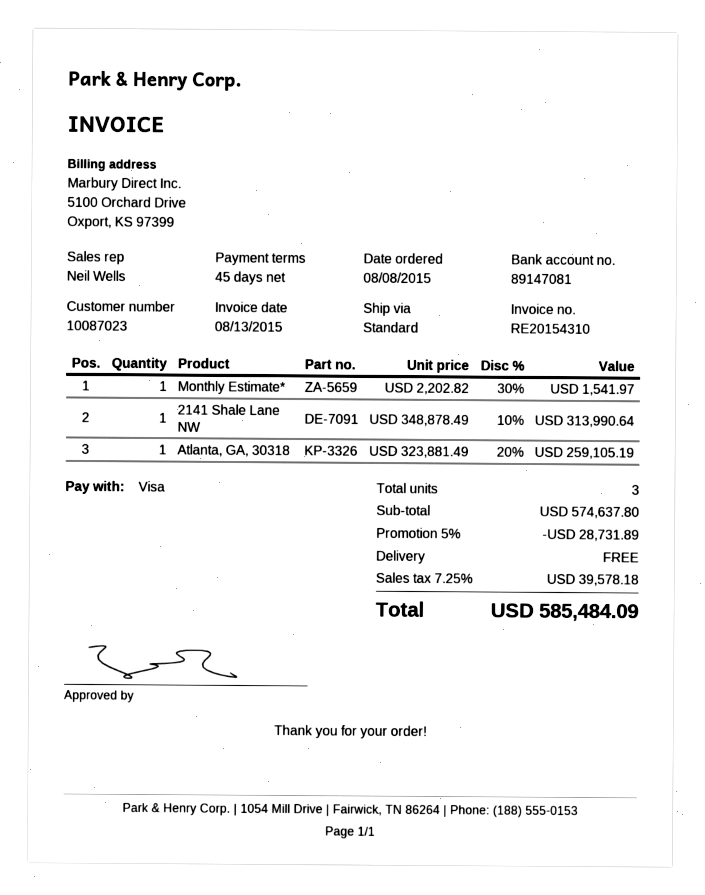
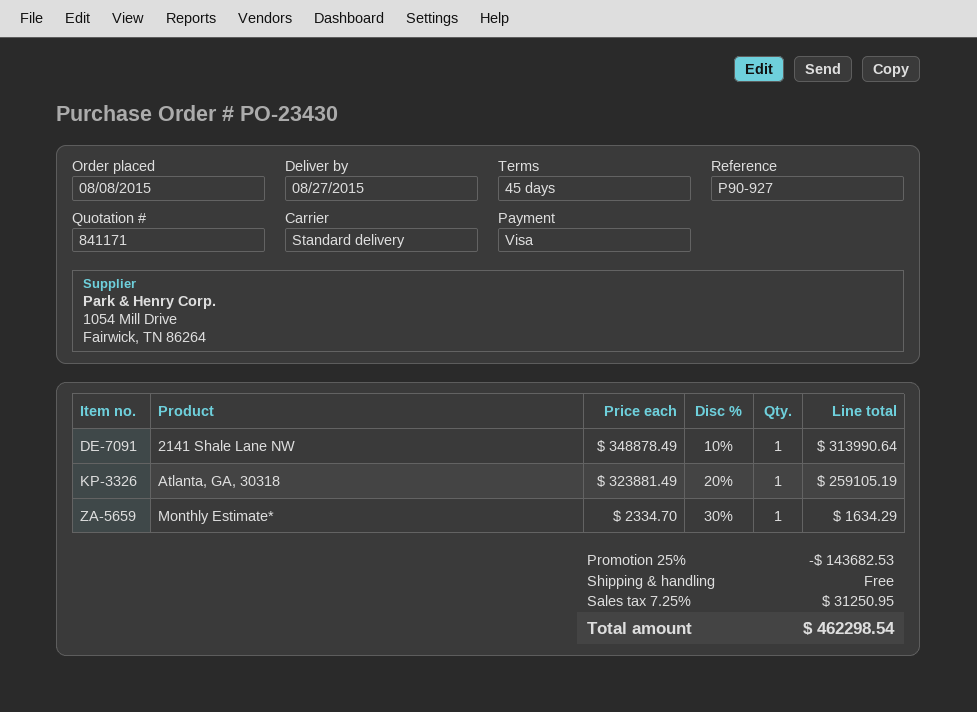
Monthly Estimate*: 1 x 2202.82 - 30% = 1541.97 -> 1 x 2334.70 - 30% = 1634.29
discount: 5% = 28731.89 -> 25% = 143682.53
tax: 7.25% = 39578.18 -> 7.25% = 31250.95
total: 585484.09 -> 462298.54

